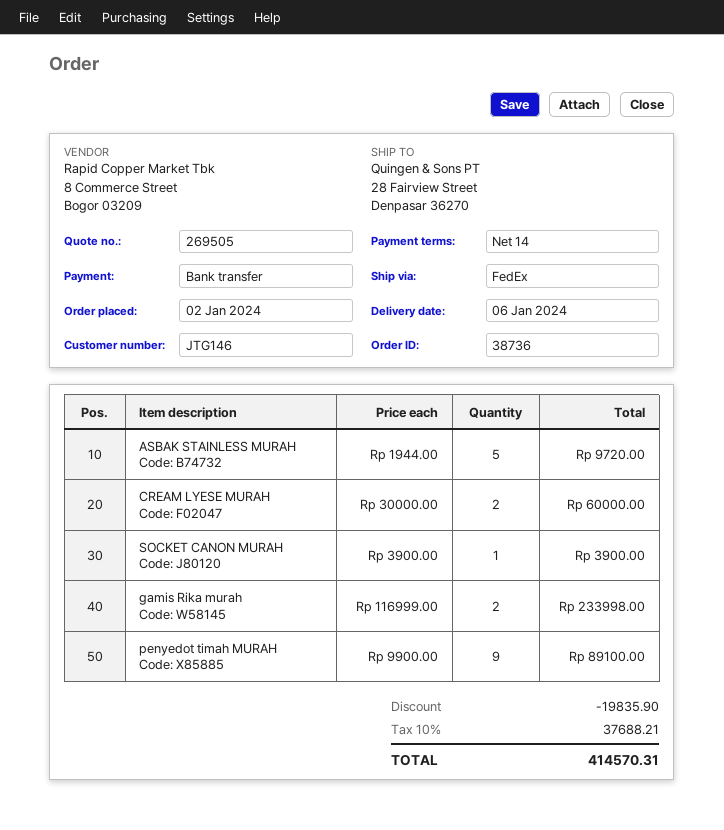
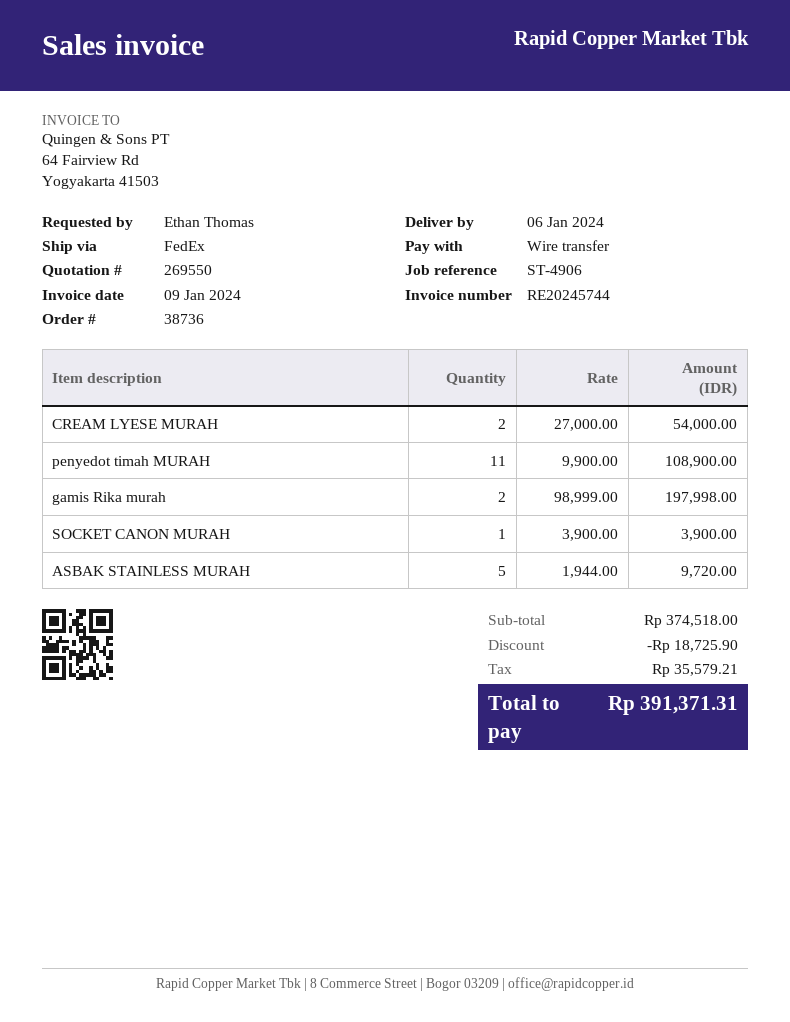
quote number: 269505 -> 269550
CREAM LYESE MURAH: 2 x 30000.00 = 60000.00 -> 2 x 27000.00 = 54000.00
gamis Rika murah: 2 x 116999.00 = 233998.00 -> 2 x 98999.00 = 197998.00
penyedot timah MURAH: 9 x 9900.00 = 89100.00 -> 11 x 9900.00 = 108900.00
discount: 19835.90 -> 18725.90
tax: 37688.21 -> 35579.21
total: 414570.31 -> 391371.31

